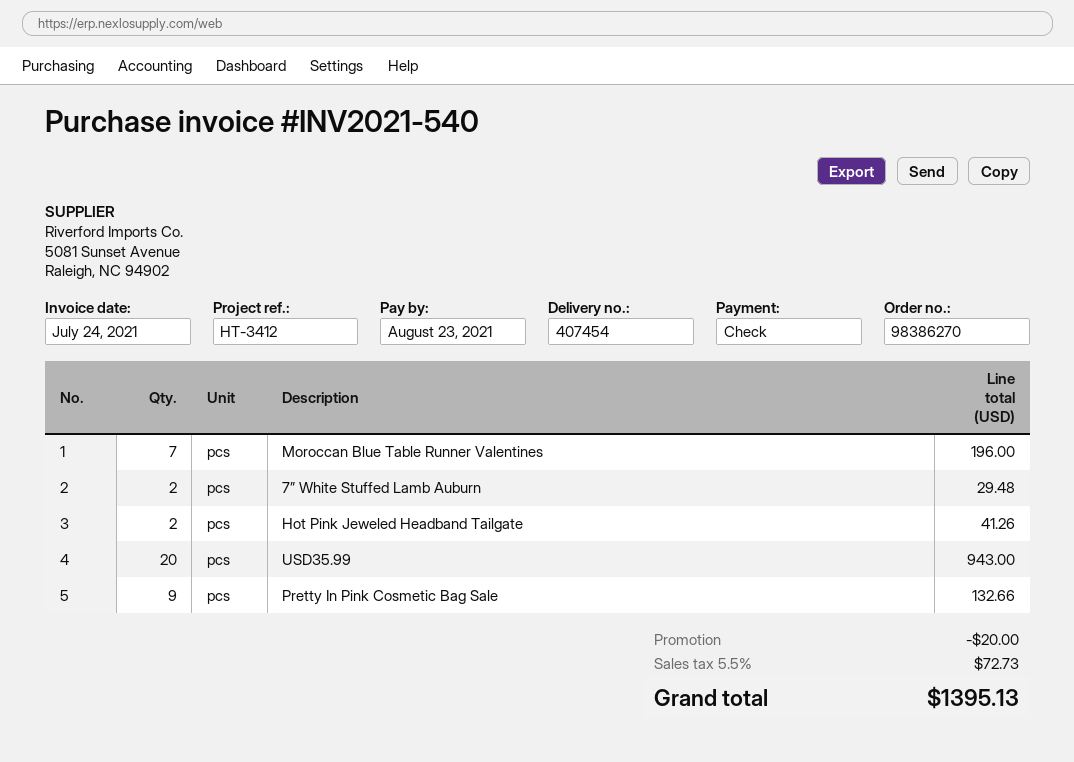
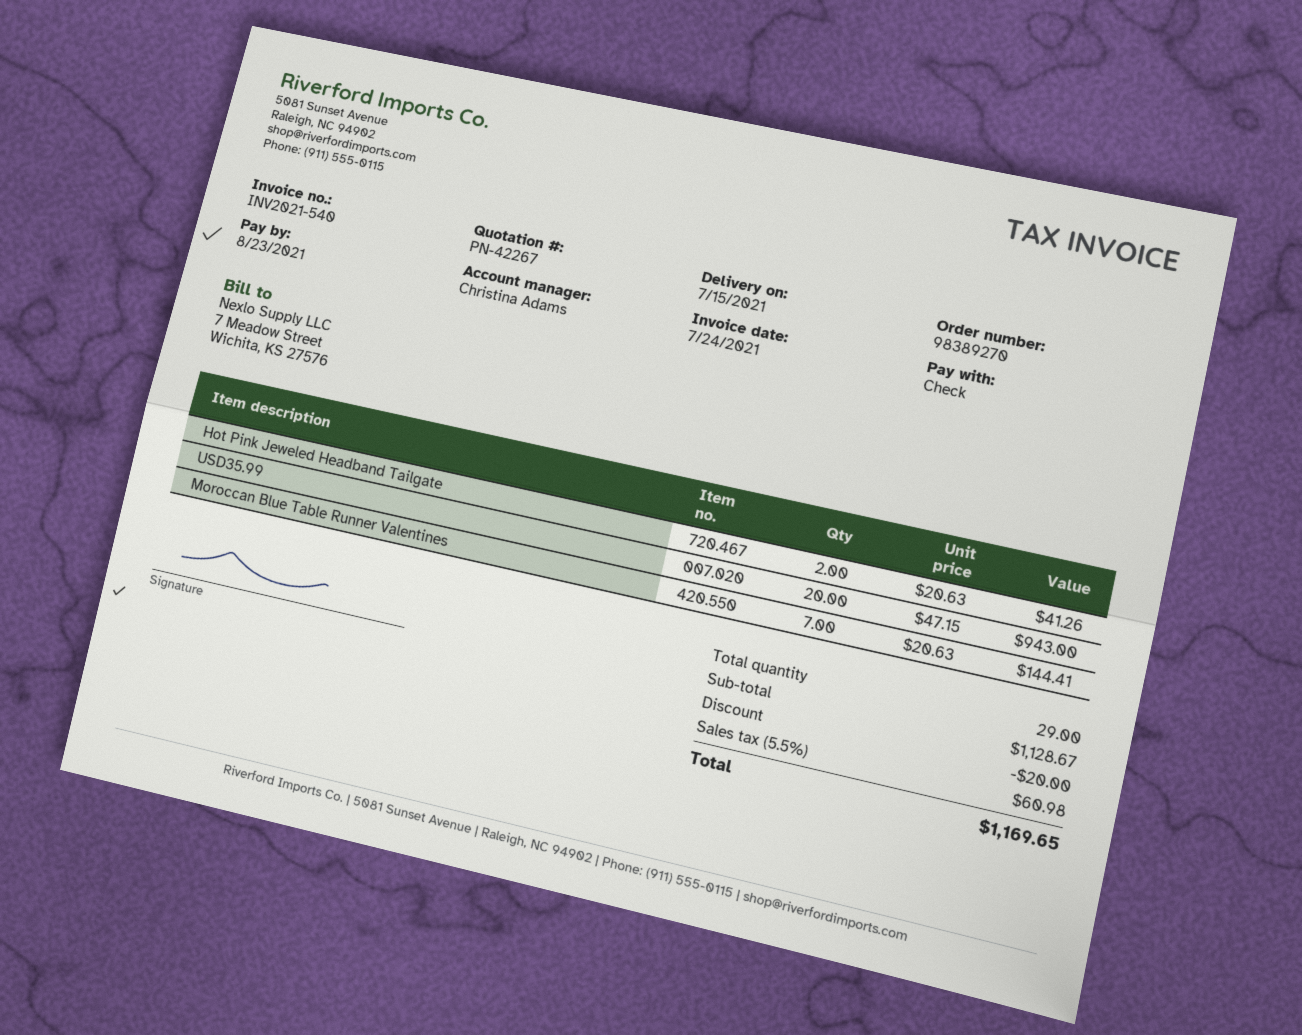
order number: 98386270 -> 98389270
Moroccan Blue Table Runner Valentines: 7 for 196.00 -> 7 for 144.41
7” White Stuffed Lamb Auburn: 2 for 29.48 -> none
Pretty In Pink Cosmetic Bag Sale: 9 for 132.66 -> none
tax: 5.5% = 72.73 -> 5.5% = 60.98
total: 1395.13 -> 1169.65

